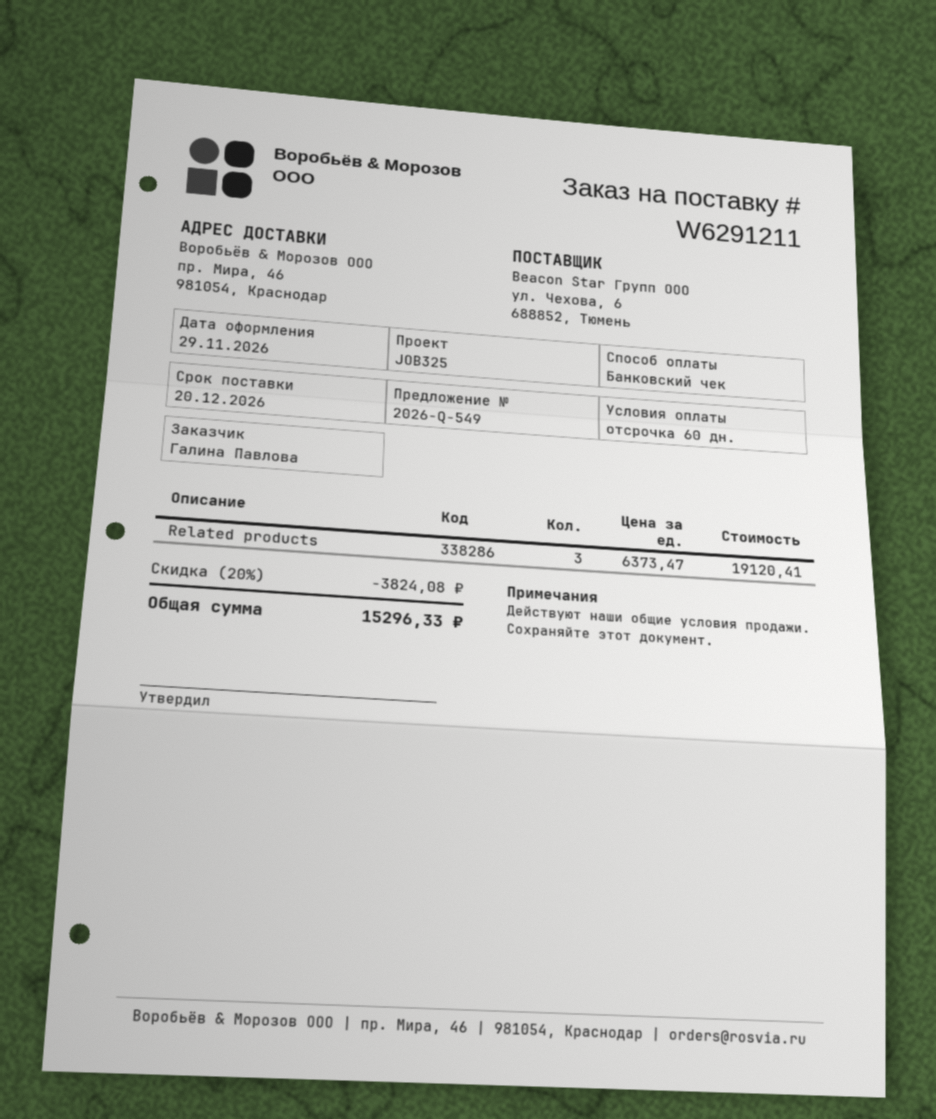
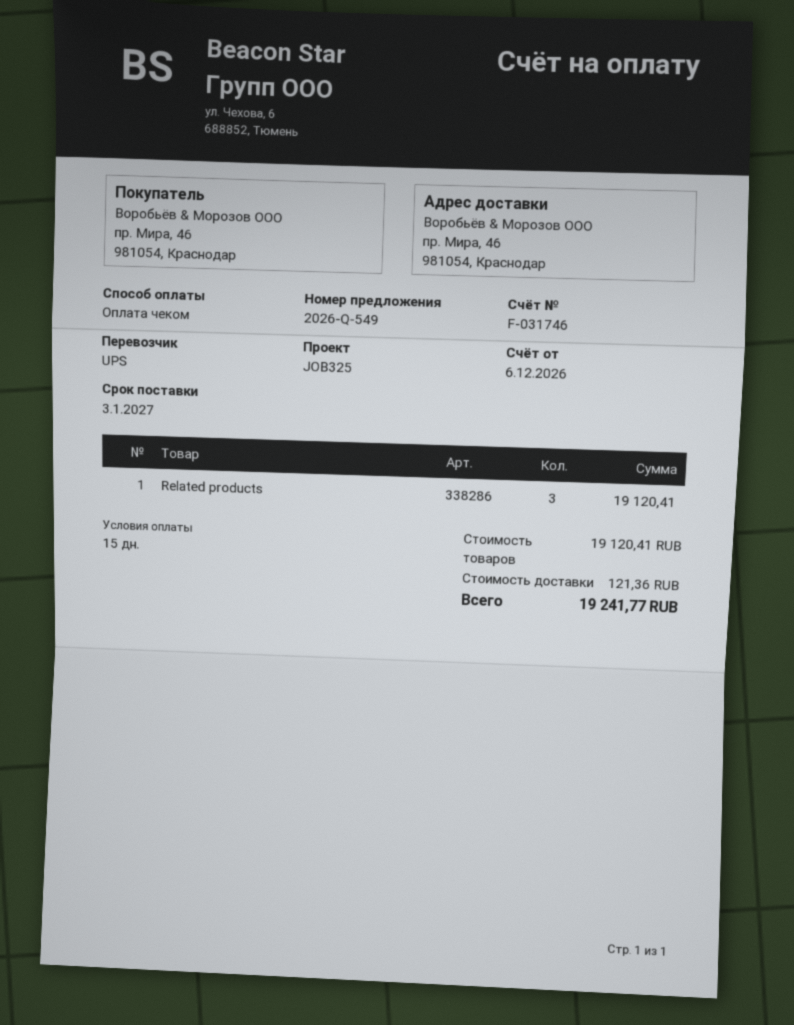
delivery date: 2026-12-20 -> 2027-01-03
payment terms: 60 days -> 15 days
discount: 20% = 3824.08 -> none
shipping: none -> 121.36
total: 15296.33 -> 19241.77

